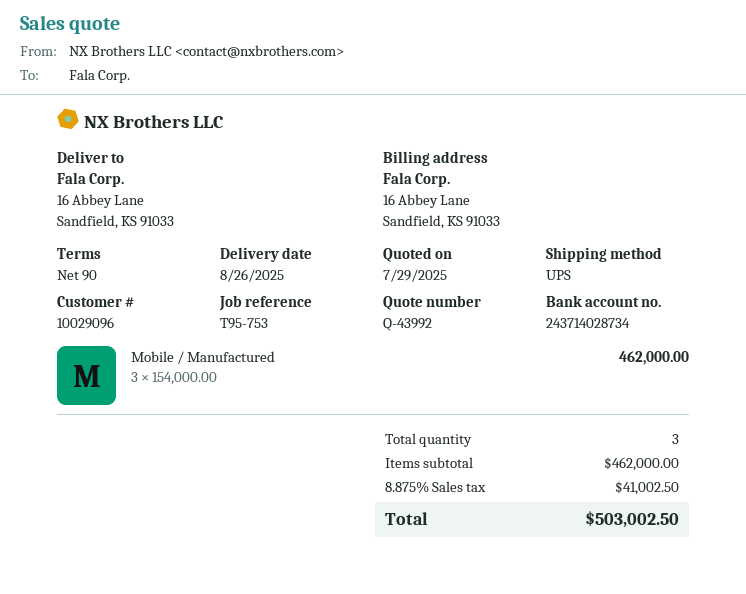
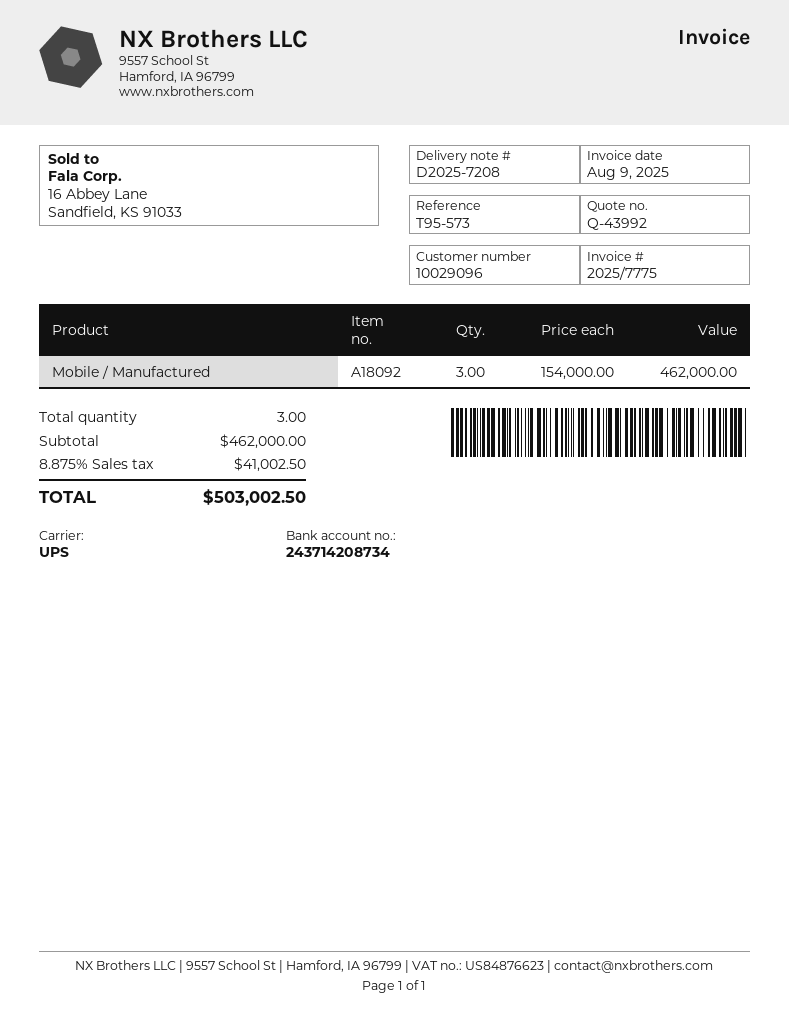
reference: T95-753 -> T95-573
bank account: 243714028734 -> 243714208734

